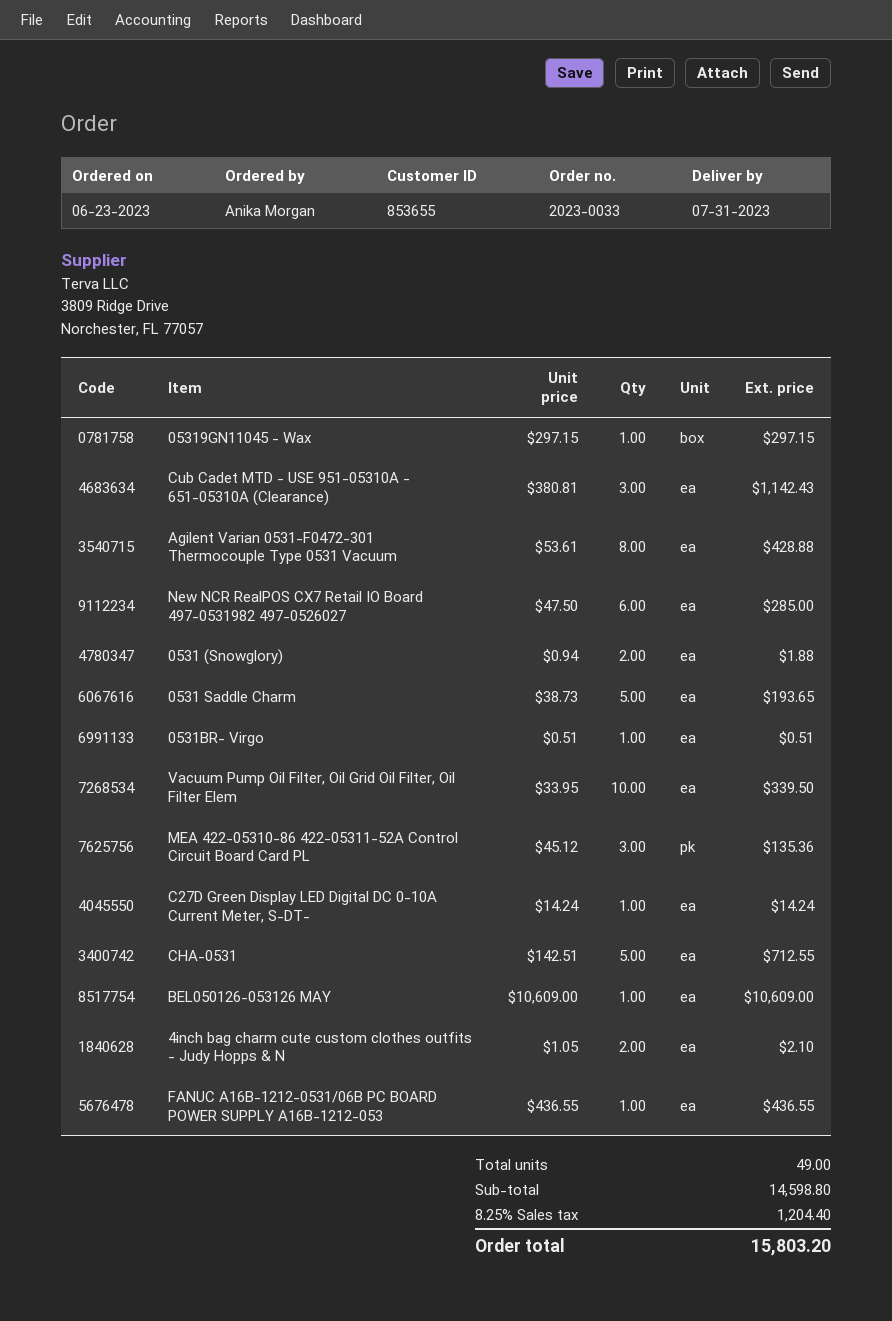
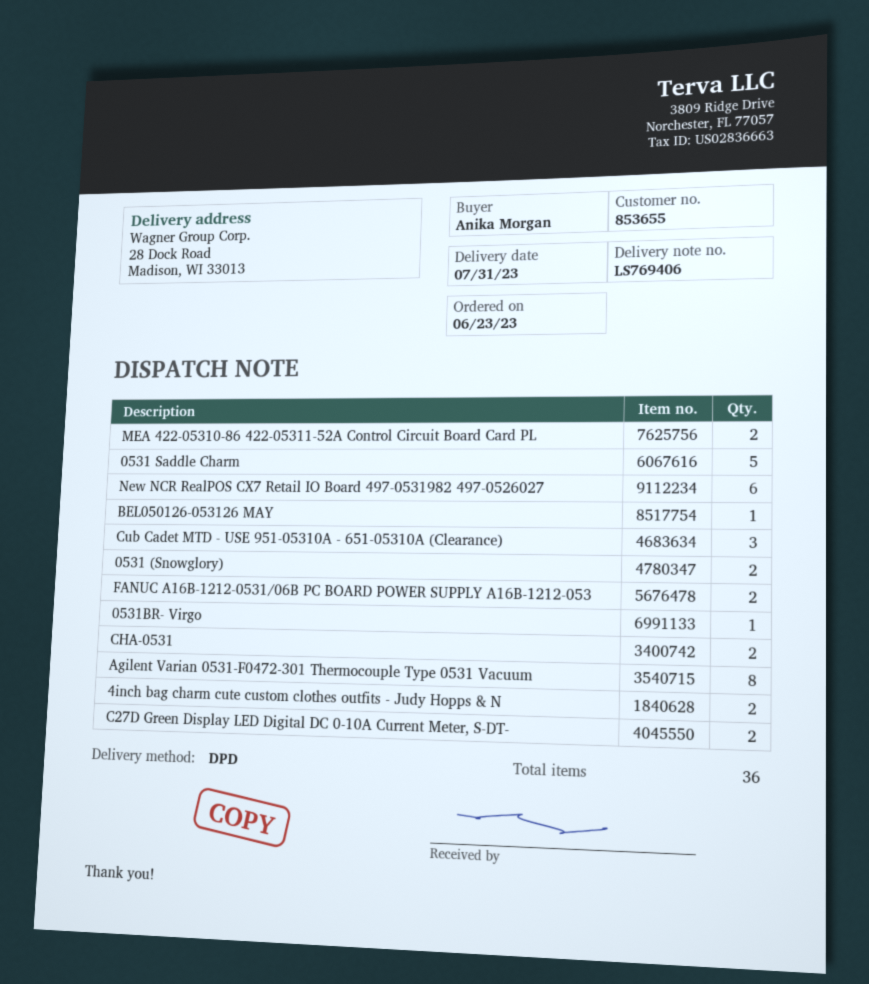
05319GN11045 - Wax: 1 -> none
Vacuum Pump Oil Filter, Oil Grid Oil Filter, Oil Filter Elem: 10 -> none
MEA 422-05310-86 422-05311-52A Control Circuit Board Card PL: 3 -> 2
C27D Green Display LED Digital DC 0-10A Current Meter, S-DT-: 1 -> 2
CHA-0531: 5 -> 2
FANUC A16B-1212-0531/06B PC BOARD POWER SUPPLY A16B-1212-053: 1 -> 2
total quantity: 49 -> 36

